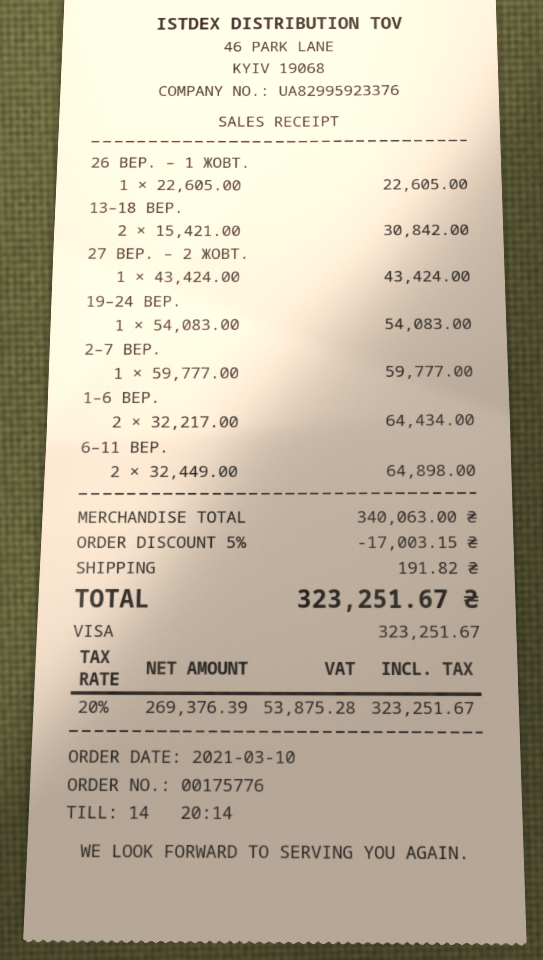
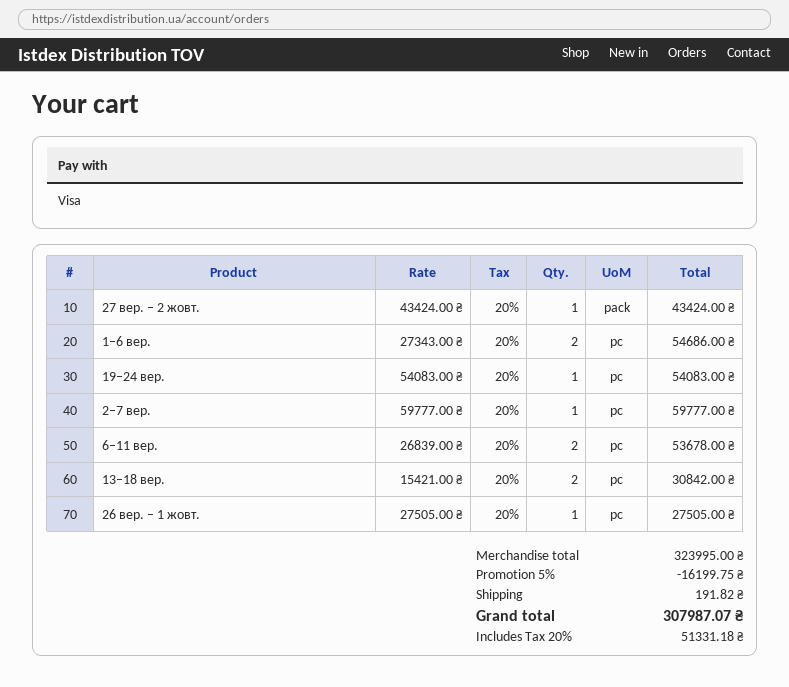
26 ВЕР. – 1 ЖОВТ.: 1 x 22605.00 = 22605.00 -> 1 x 27505.00 = 27505.00
1–6 ВЕР.: 2 x 32217.00 = 64434.00 -> 2 x 27343.00 = 54686.00
6–11 ВЕР.: 2 x 32449.00 = 64898.00 -> 2 x 26839.00 = 53678.00
subtotal: 340063.00 -> 323995.00
discount: 5% = 17003.15 -> 5% = 16199.75
tax: 20% = 53875.28 -> 20% = 51331.18
total: 323251.67 -> 307987.07

